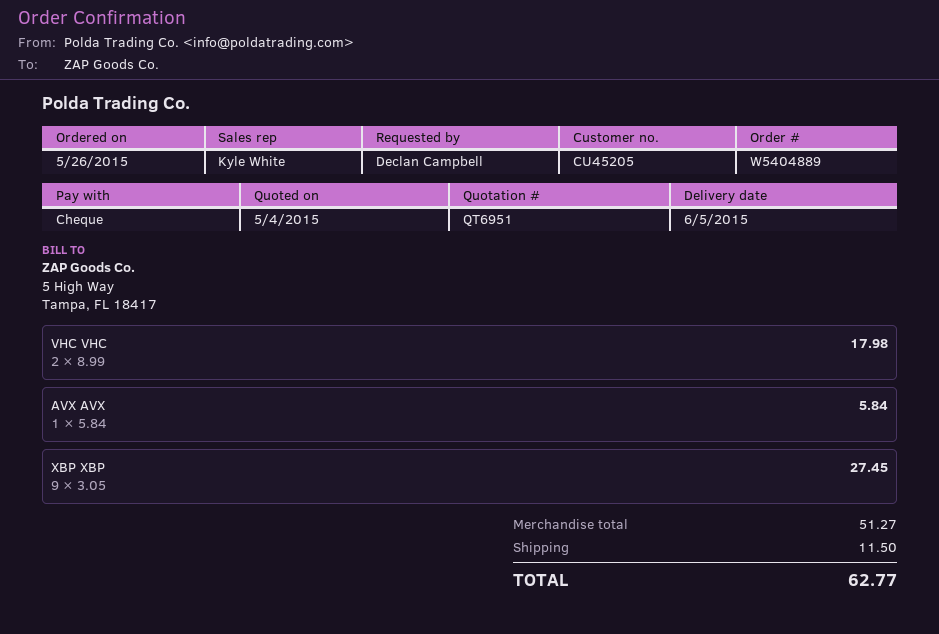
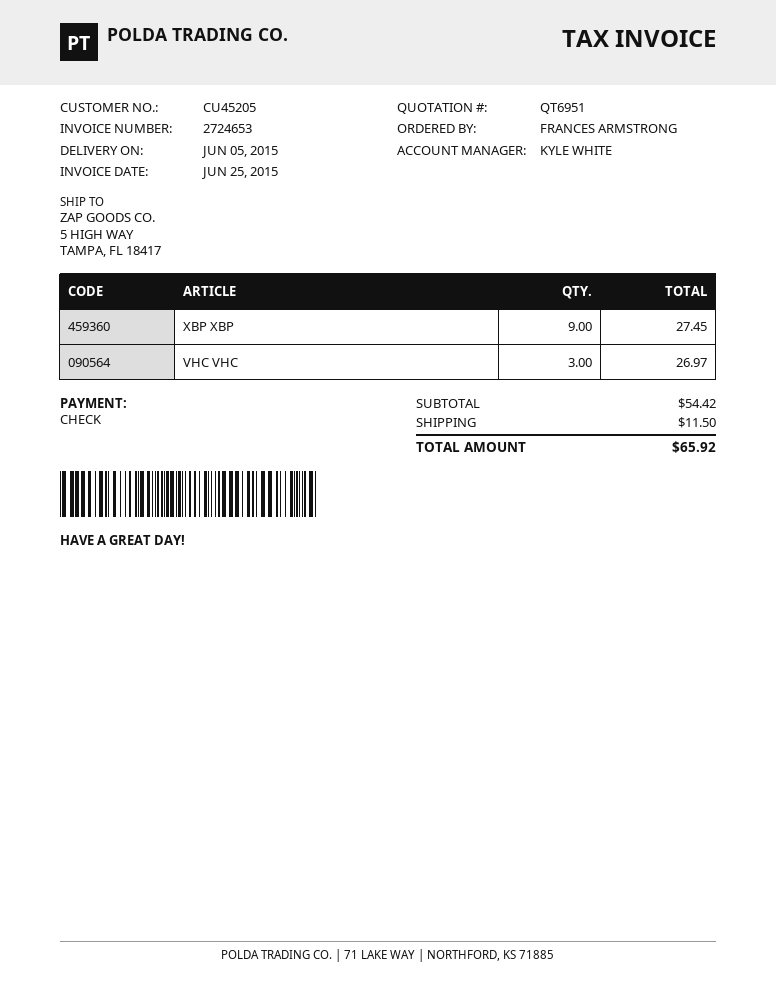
ordered by: Declan Campbell -> FRANCES ARMSTRONG
VHC VHC: 2 for 17.98 -> 3 for 26.97
AVX AVX: 1 for 5.84 -> none
subtotal: 51.27 -> 54.42
total: 62.77 -> 65.92

